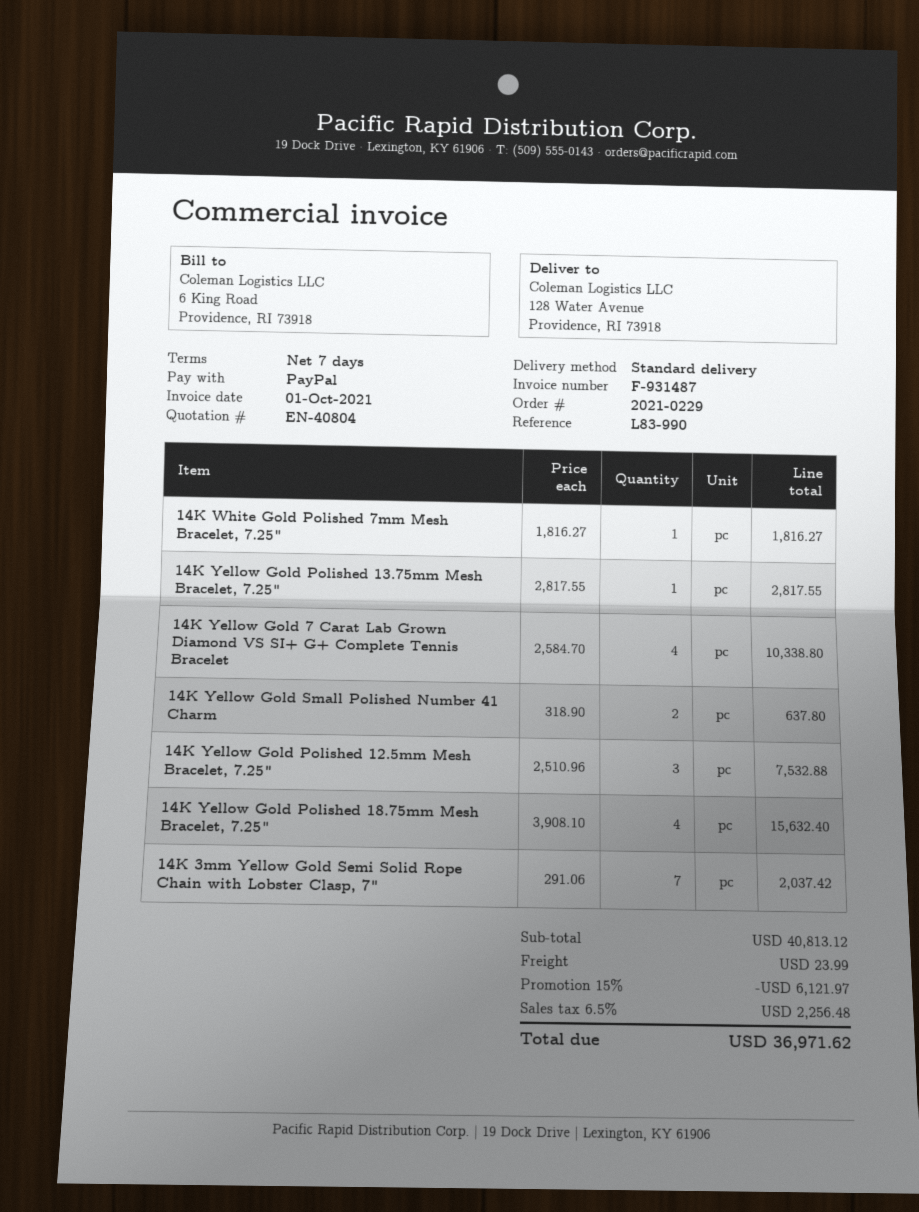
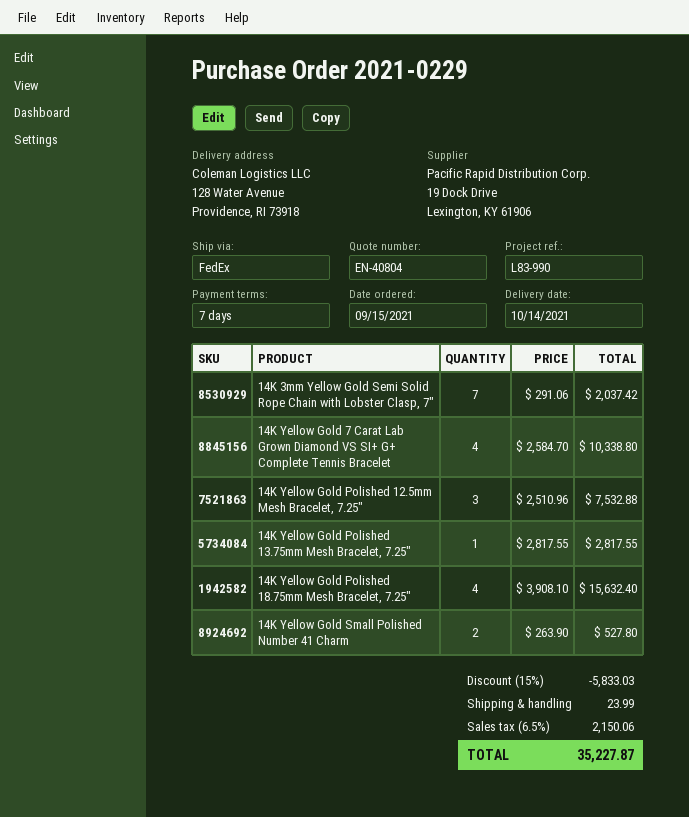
shipping method: standard -> FedEx
14K White Gold Polished 7mm Mesh Bracelet, 7.25": 1 x 1816.27 = 1816.27 -> none
14K Yellow Gold Small Polished Number 41 Charm: 2 x 318.90 = 637.80 -> 2 x 263.90 = 527.80
discount: 15% = 6121.97 -> 15% = 5833.03
tax: 6.5% = 2256.48 -> 6.5% = 2150.06
total: 36971.62 -> 35227.87

